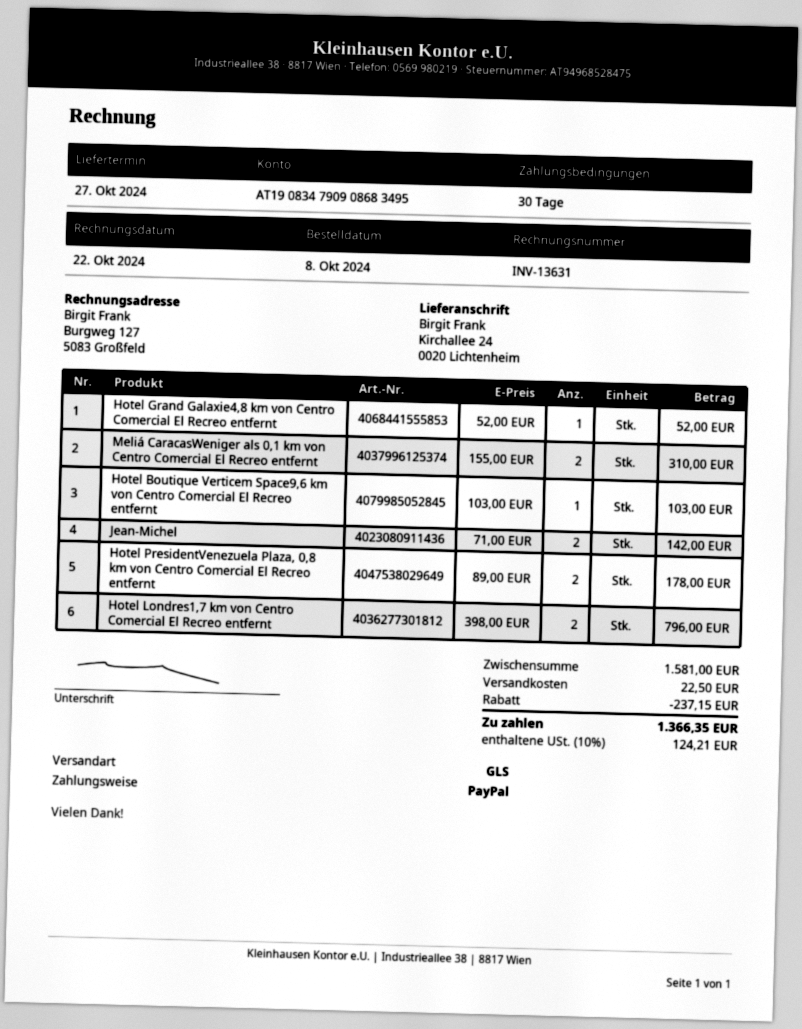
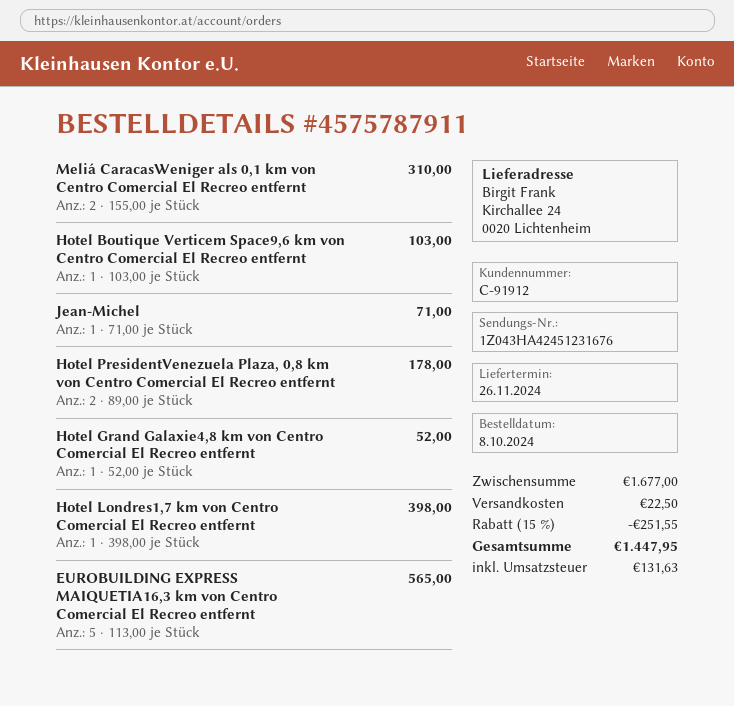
delivery date: 2024-10-27 -> 2024-11-26
Jean-Michel: 2 x 71.00 = 142.00 -> 1 x 71.00 = 71.00
Hotel Londres1,7 km von Centro Comercial El Recreo entfernt: 2 x 398.00 = 796.00 -> 1 x 398.00 = 398.00
EUROBUILDING EXPRESS MAIQUETIA16,3 km von Centro Comercial El Recreo entfernt: none -> 5 x 113.00 = 565.00
subtotal: 1581.00 -> 1677.00
discount: 237.15 -> 251.55
tax: 124.21 -> 131.63
total: 1366.35 -> 1447.95

